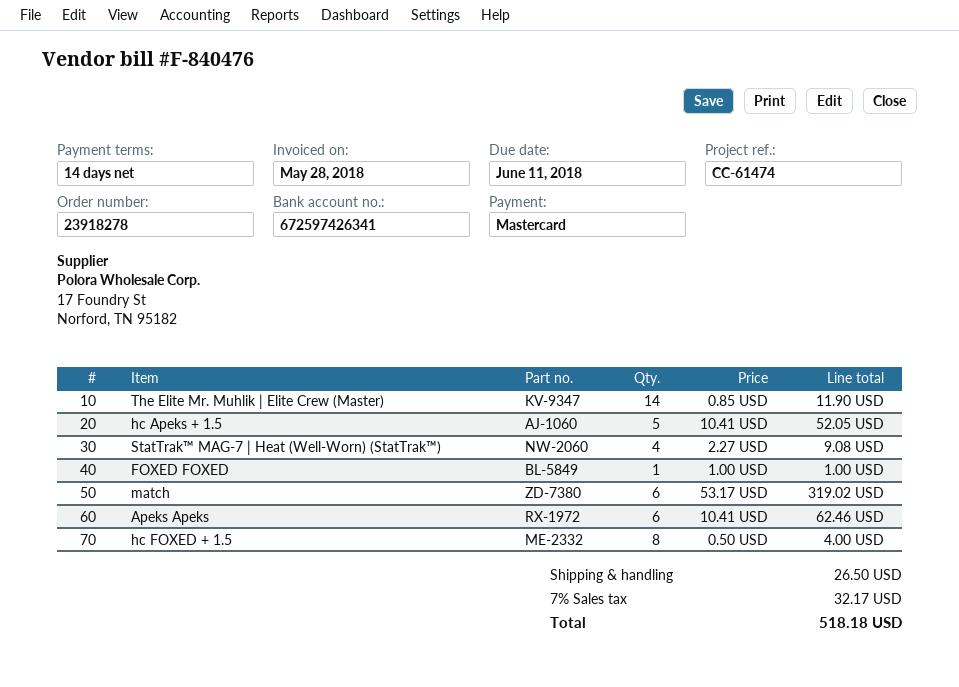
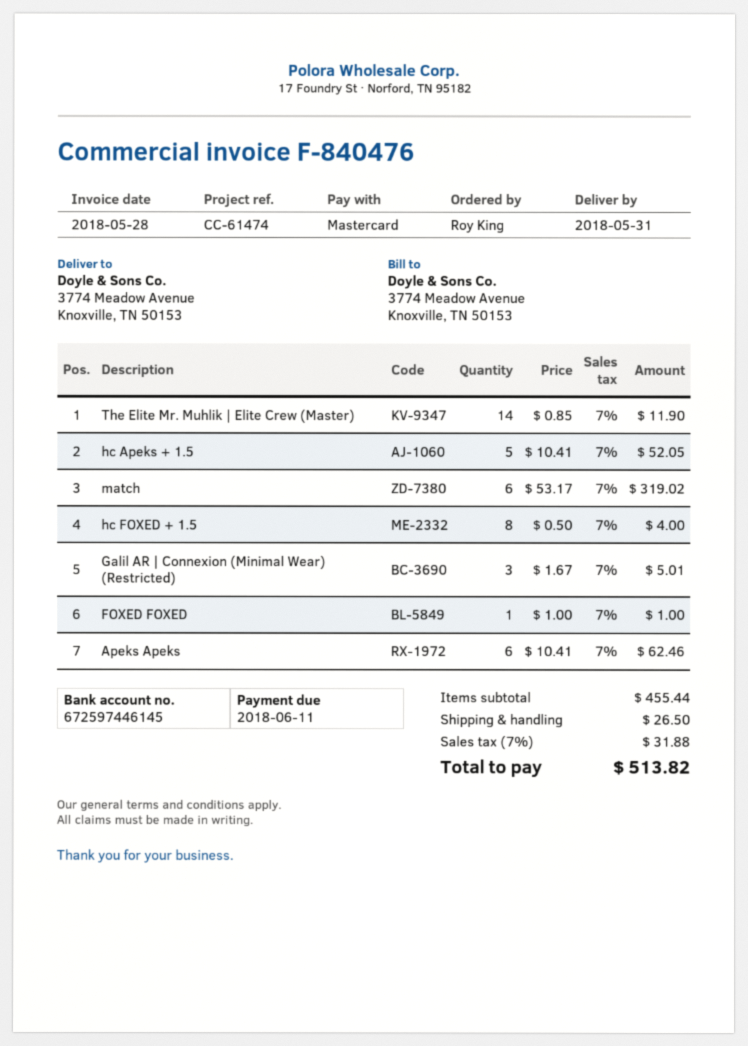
bank account: 672597426341 -> 672597446145
StatTrak™ MAG-7 | Heat (Well-Worn) (StatTrak™): 4 x 2.27 = 9.08 -> none
Galil AR | Connexion (Minimal Wear) (Restricted): none -> 3 x 1.67 = 5.01
tax: 7% = 32.17 -> 7% = 31.88
total: 518.18 -> 513.82

